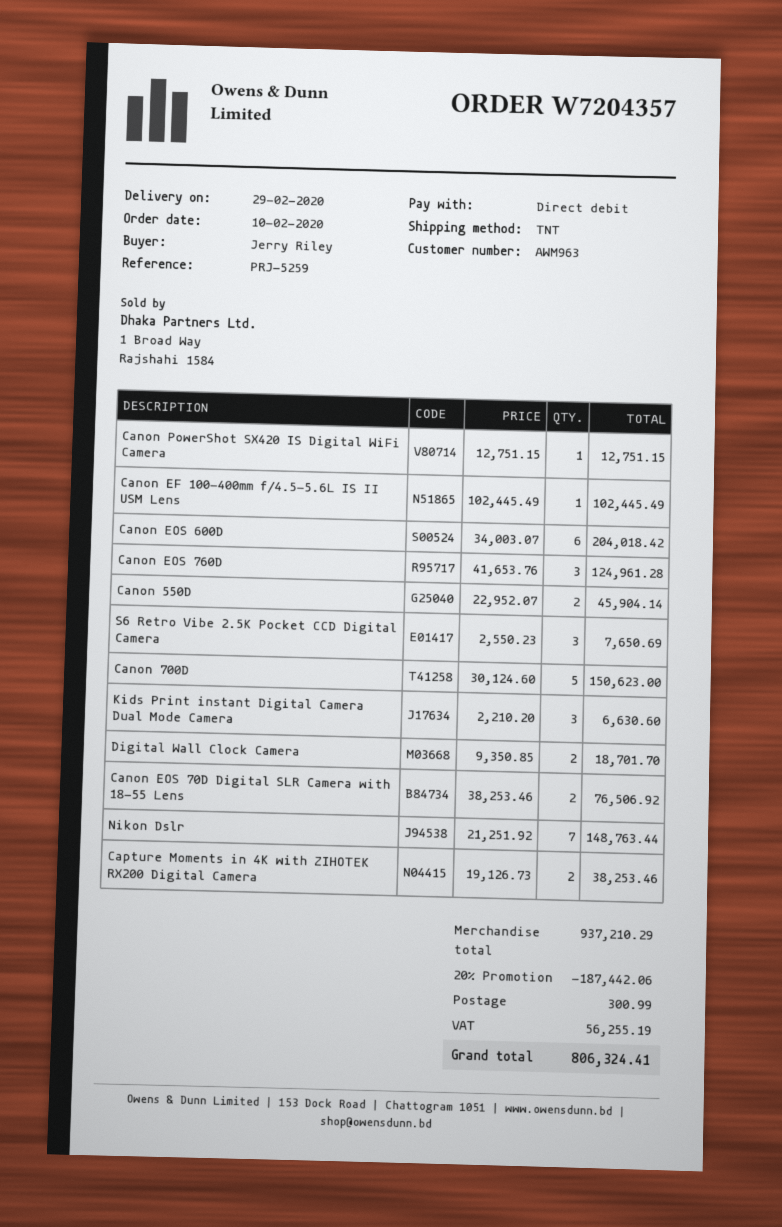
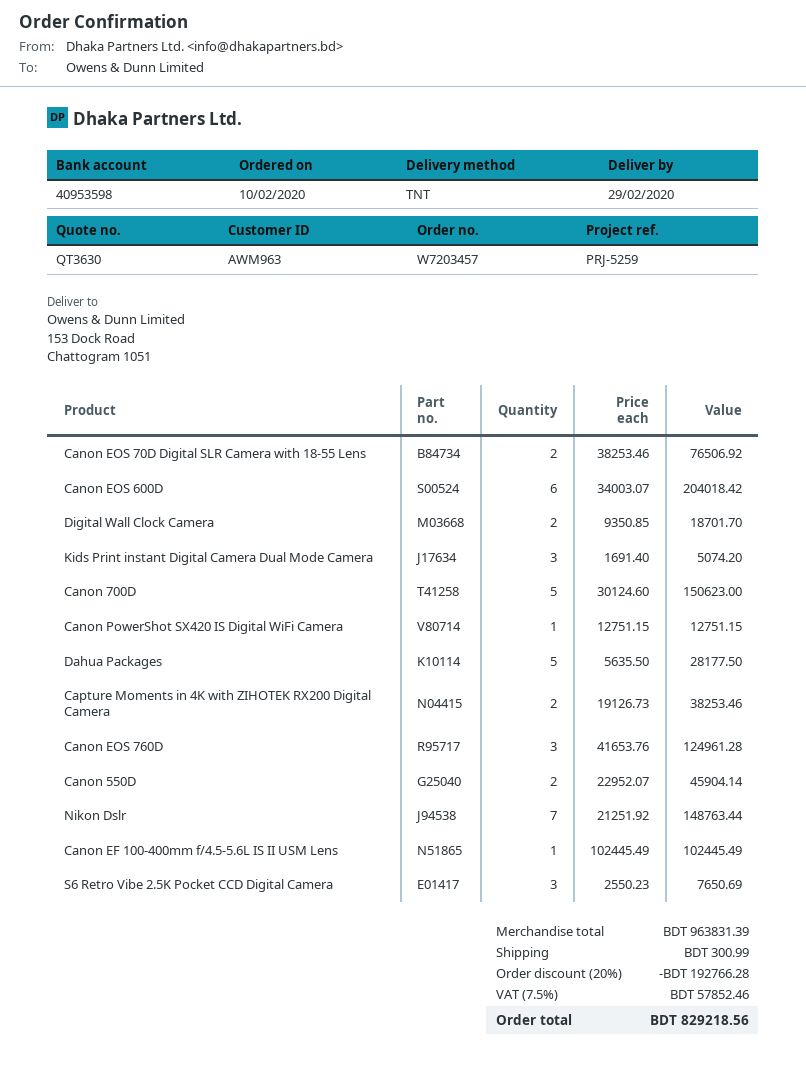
order number: W7204357 -> W7203457
Kids Print instant Digital Camera Dual Mode Camera: 3 x 2210.20 = 6630.60 -> 3 x 1691.40 = 5074.20
Dahua Packages: none -> 5 x 5635.50 = 28177.50
subtotal: 937210.29 -> 963831.39
discount: 20% = 187442.06 -> 20% = 192766.28
tax: 56255.19 -> 57852.46
total: 806324.41 -> 829218.56

